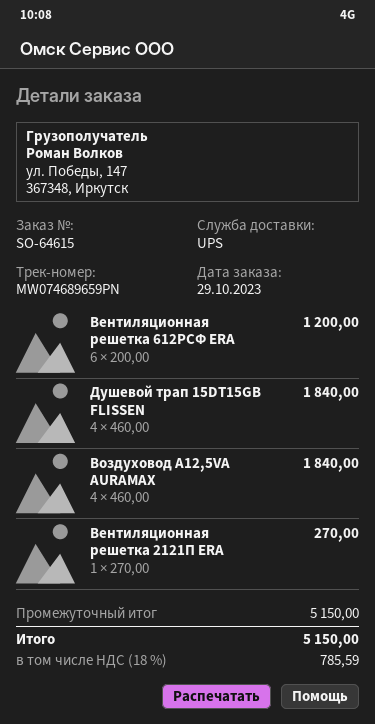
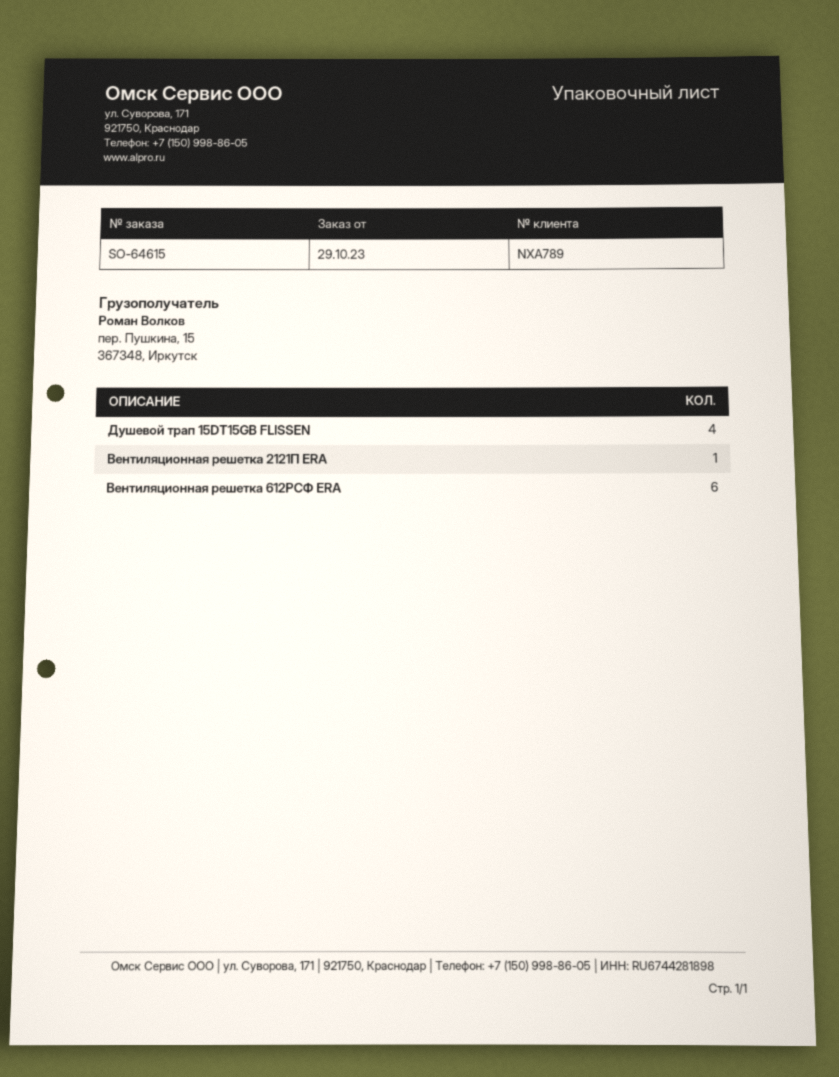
ship to: ул. Победы, 147, 367348, Иркутск -> пер. Пушкина, 15, 367348, Иркутск
Воздуховод A12,5VA AURAMAX: 4 -> none

